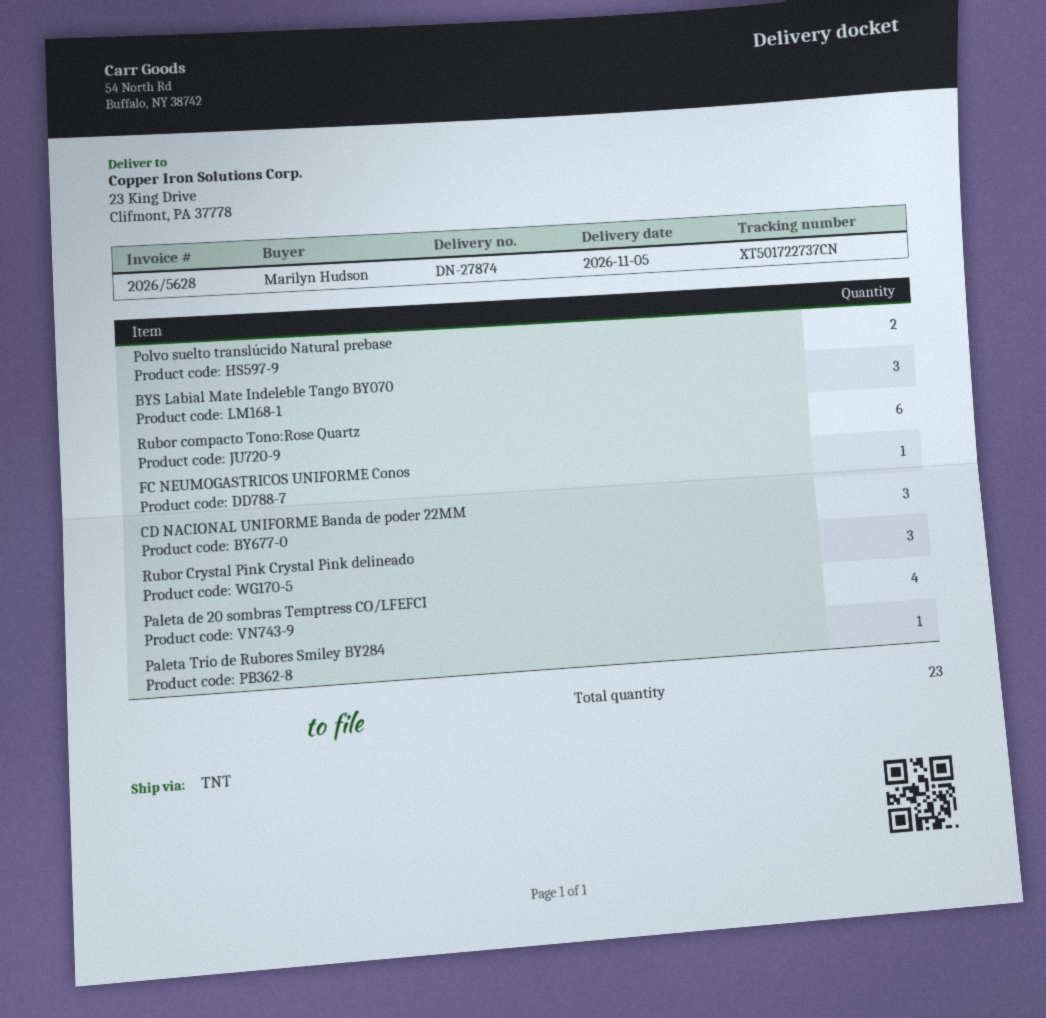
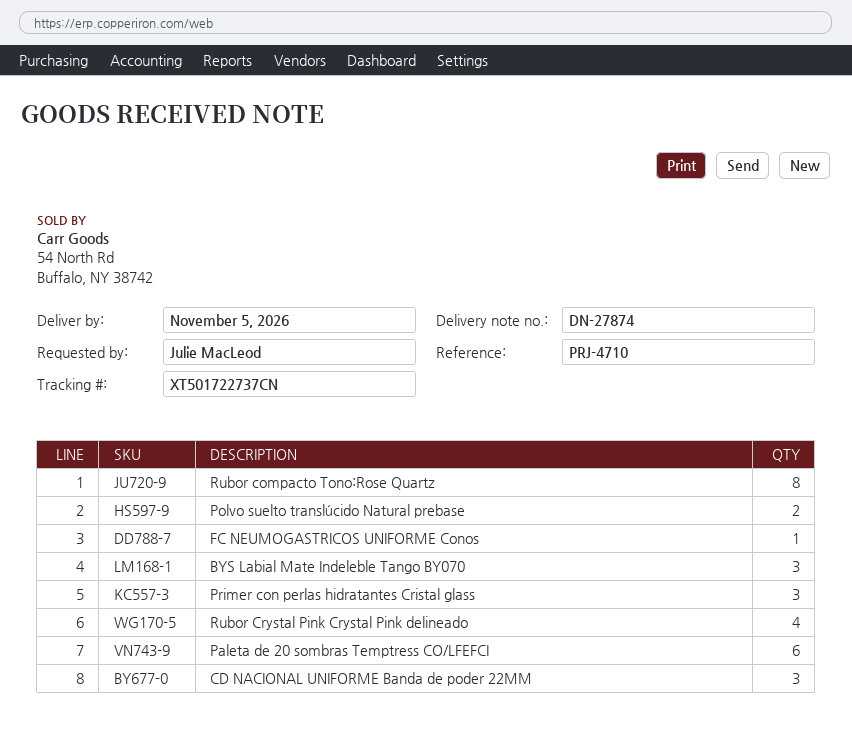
ordered by: Marilyn Hudson -> Julie MacLeod
Rubor compacto Tono:Rose Quartz: 6 -> 8
Rubor Crystal Pink Crystal Pink delineado: 3 -> 4
Paleta de 20 sombras Temptress CO/LFEFCI: 4 -> 6
Paleta Trío de Rubores Smiley BY284: 1 -> none
Primer con perlas hidratantes Cristal glass: none -> 3

